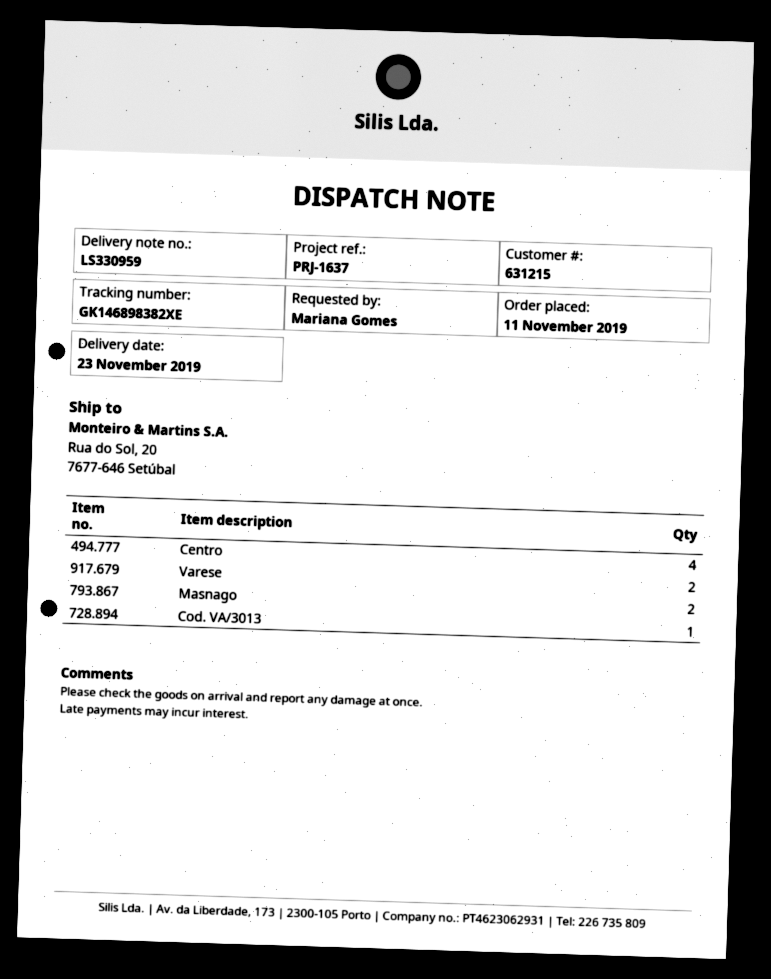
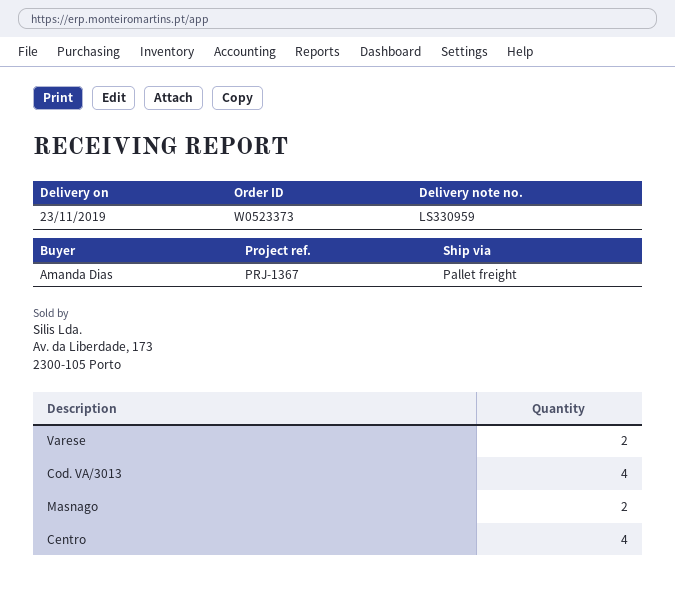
reference: PRJ-1637 -> PRJ-1367
ordered by: Mariana Gomes -> Amanda Dias
Cod. VA/3013: 1 -> 4

